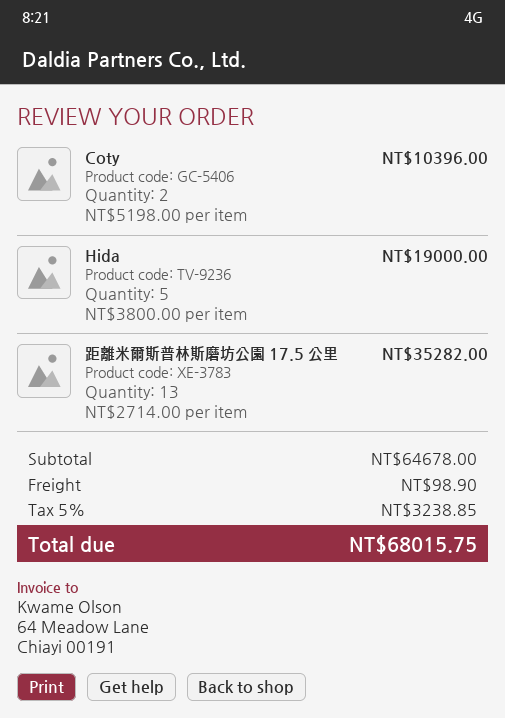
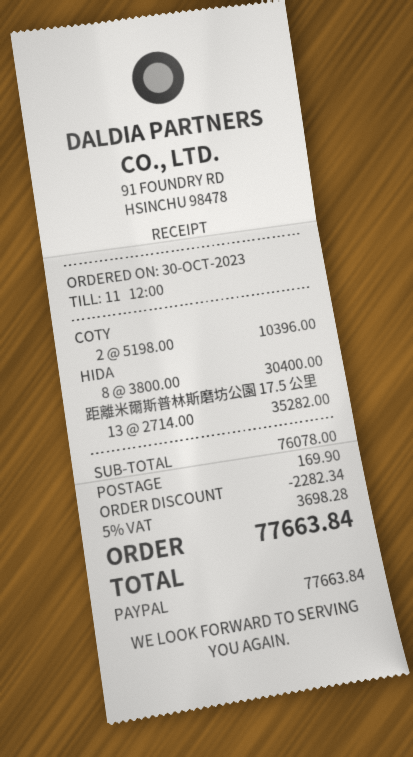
Hida: 5 x 3800.00 = 19000.00 -> 8 x 3800.00 = 30400.00
subtotal: 64678.00 -> 76078.00
discount: none -> 2282.34
shipping: 98.90 -> 169.90
tax: 5% = 3238.85 -> 5% = 3698.28
total: 68015.75 -> 77663.84

